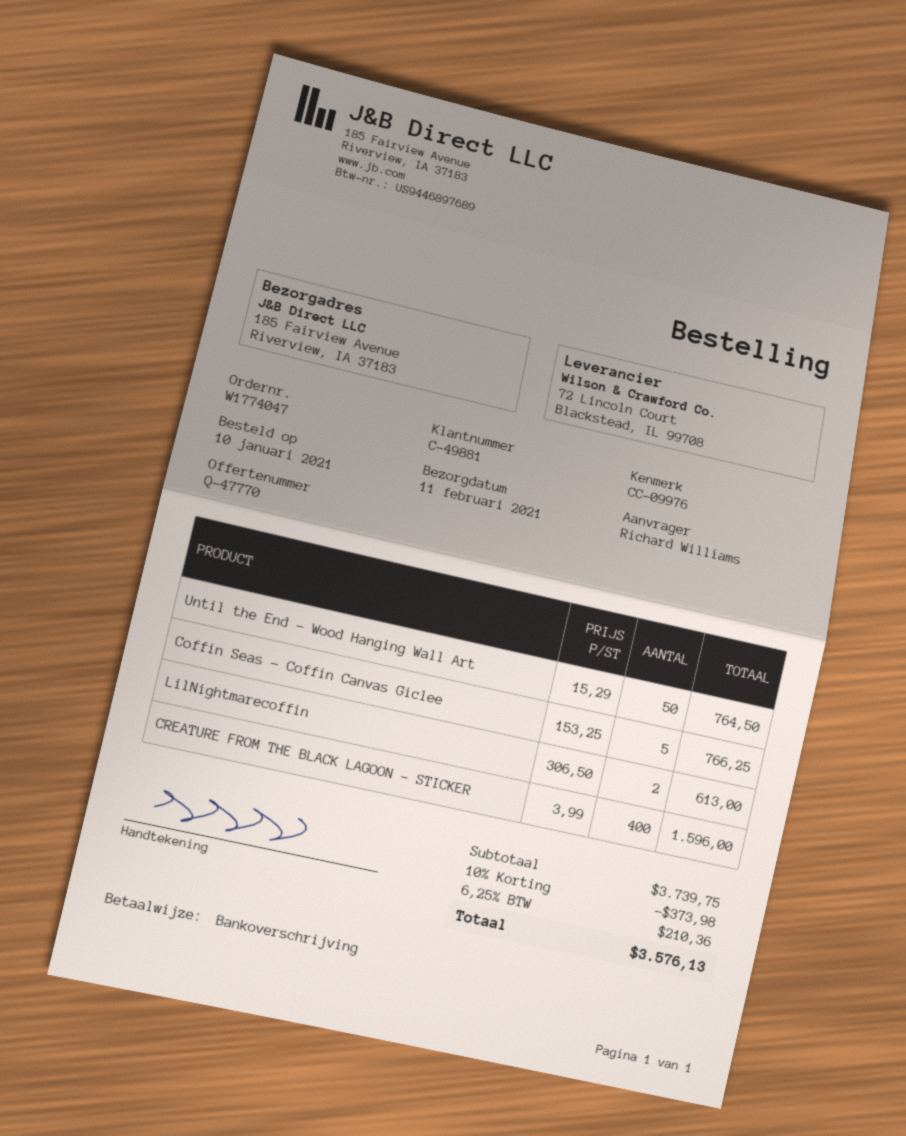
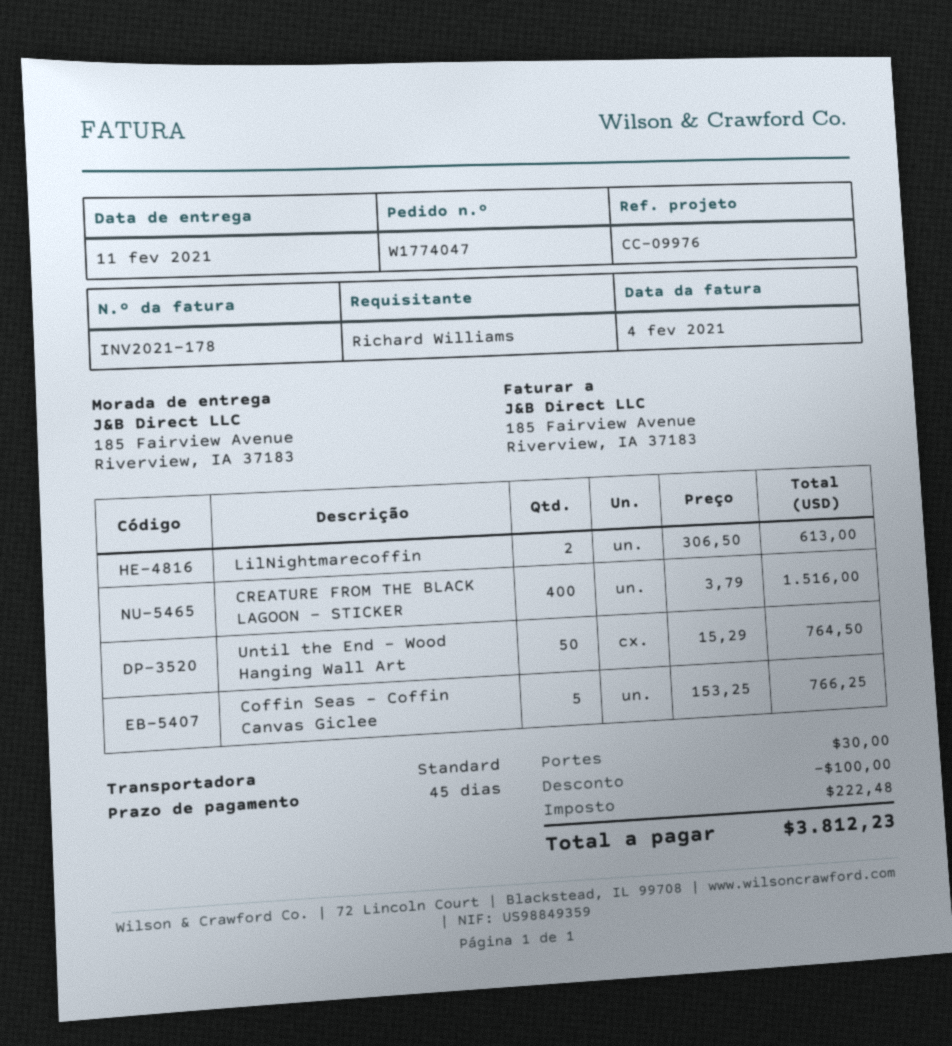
CREATURE FROM THE BLACK LAGOON - STICKER: 400 x 3.99 = 1596.00 -> 400 x 3.79 = 1516.00
discount: 373.98 -> 100.00
shipping: none -> 30.00
tax: 210.36 -> 222.48
total: 3576.13 -> 3812.23

